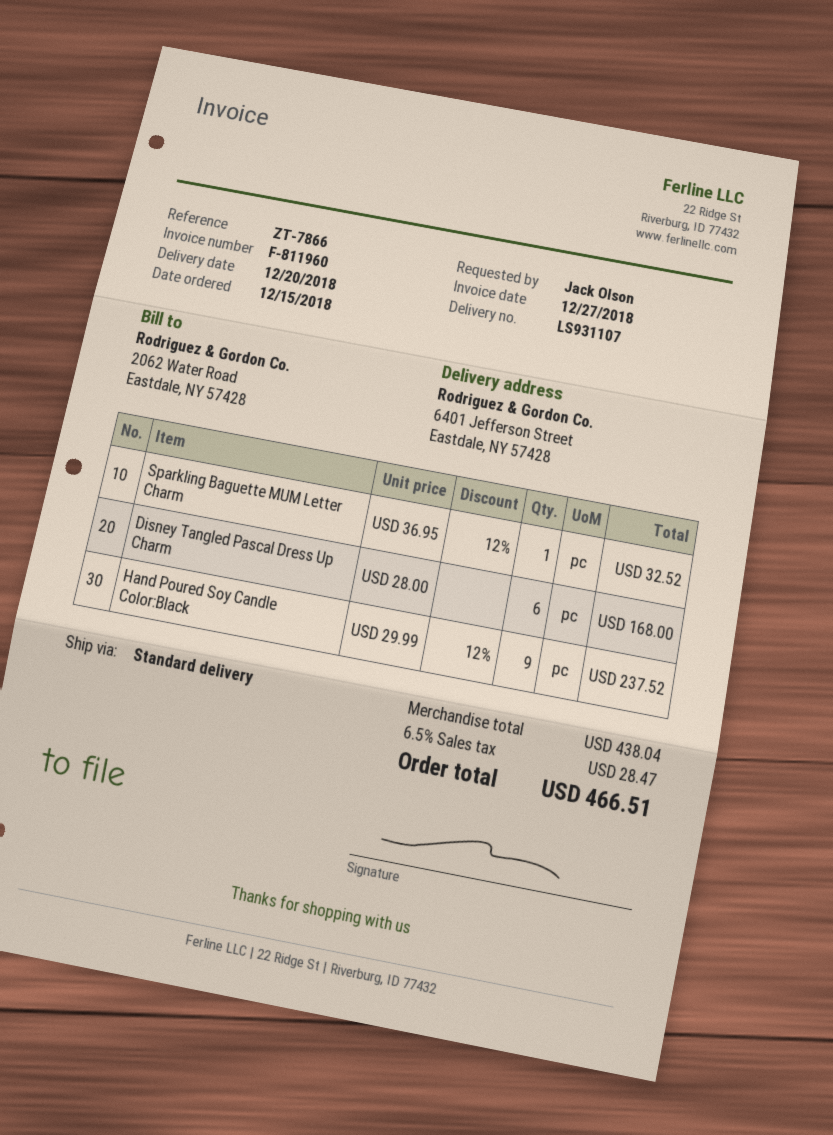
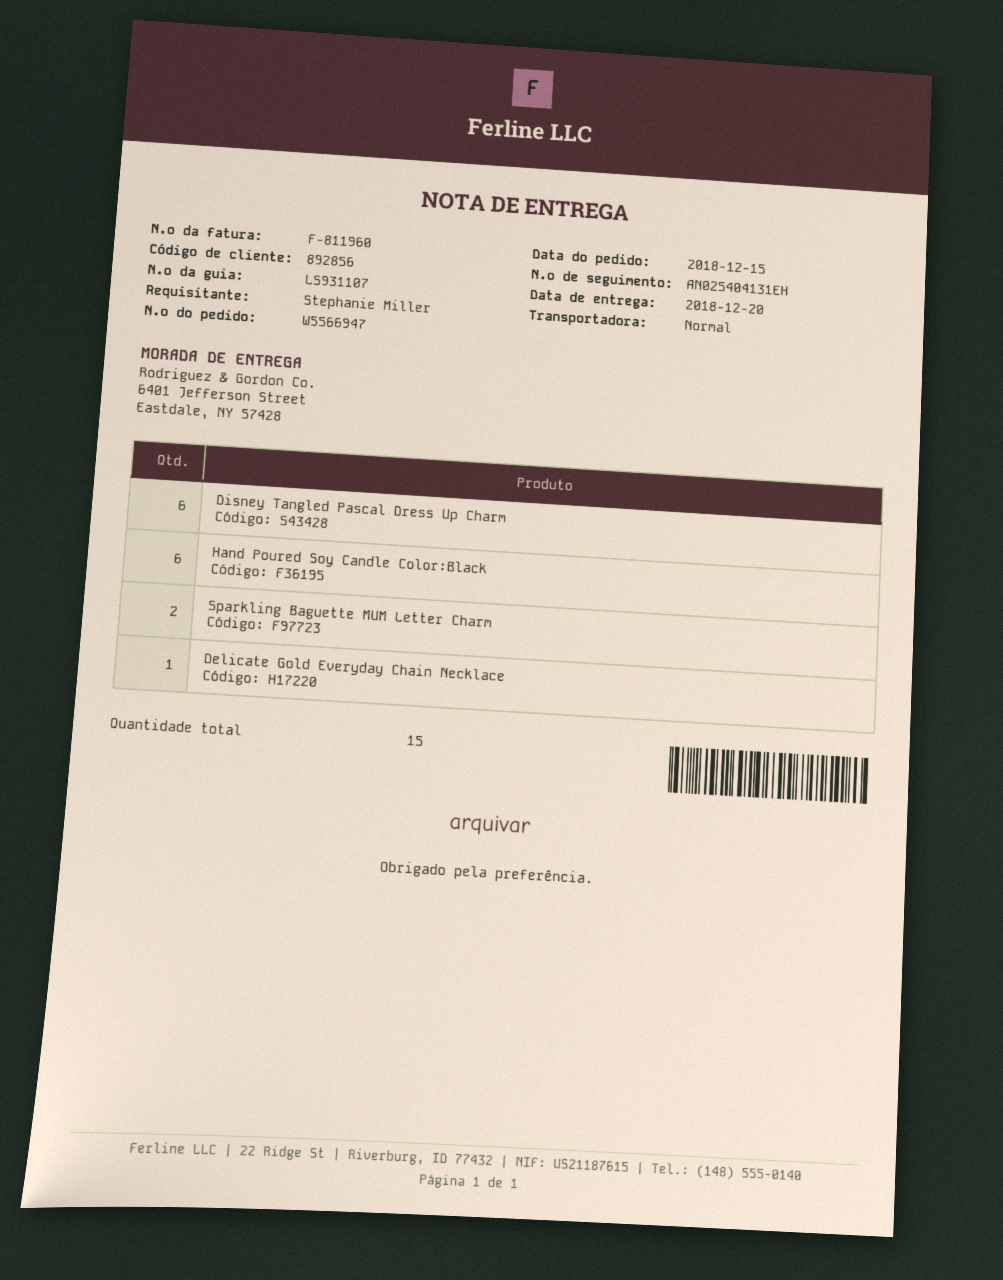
ordered by: Jack Olson -> Stephanie Miller
Sparkling Baguette MUM Letter Charm: 1 -> 2
Hand Poured Soy Candle Color:Black: 9 -> 6
Delicate Gold Everyday Chain Necklace: none -> 1

